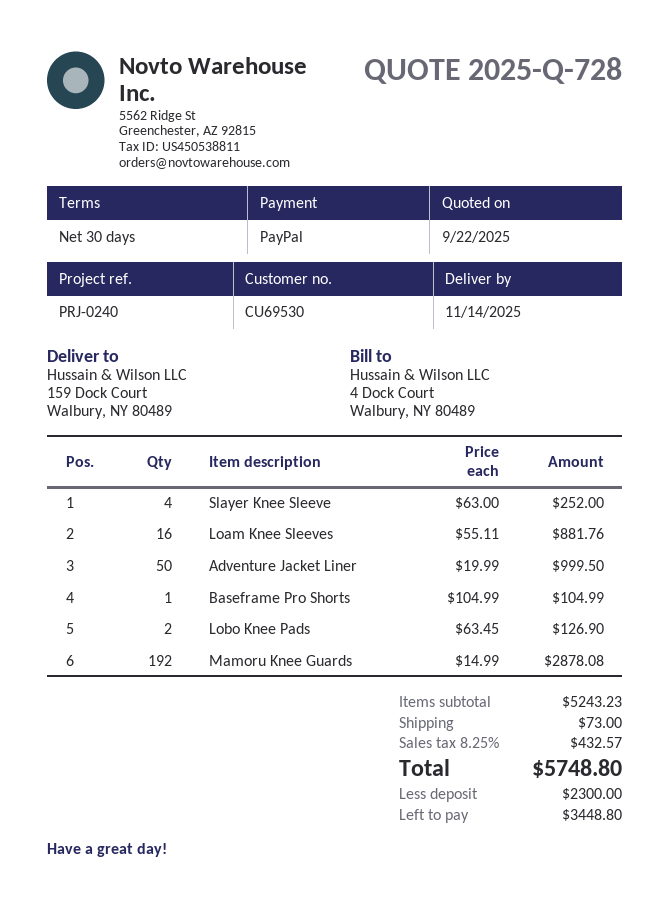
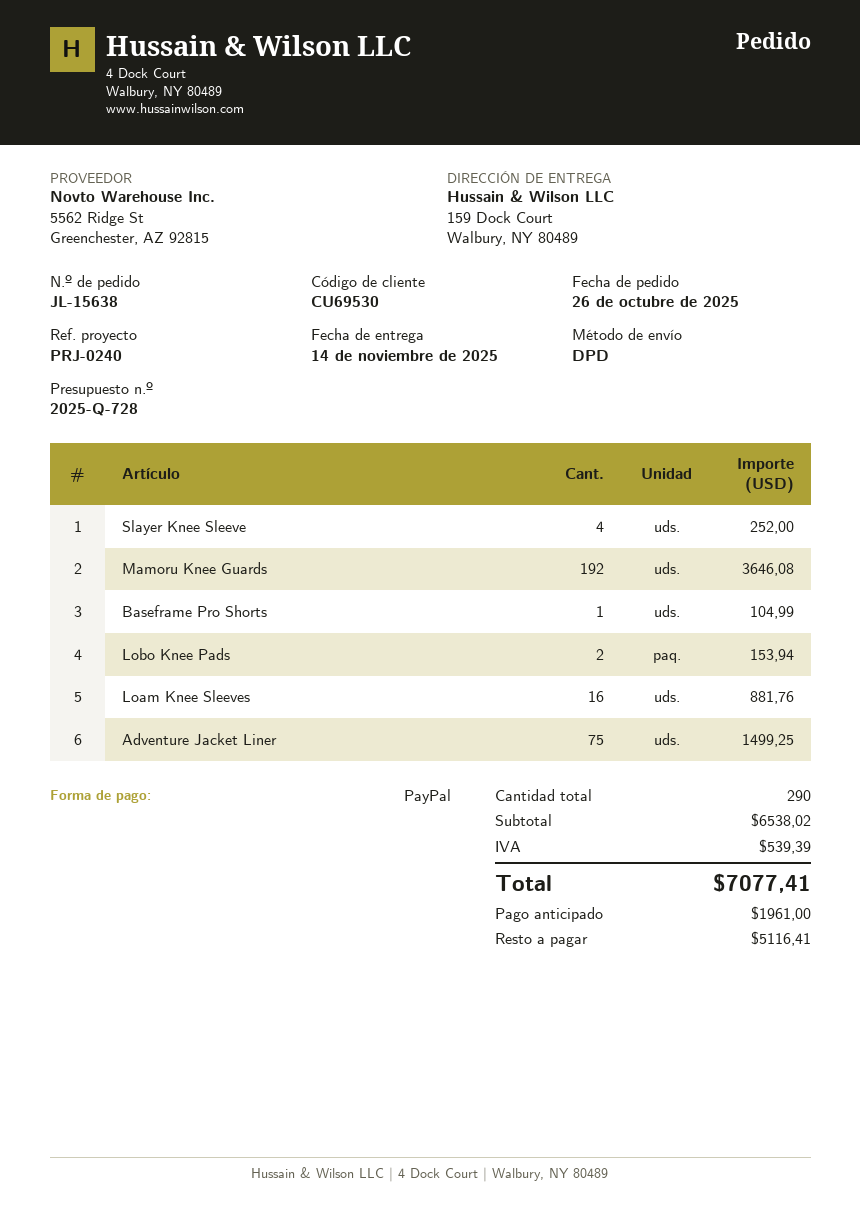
Adventure Jacket Liner: 50 for 999.50 -> 75 for 1499.25
Lobo Knee Pads: 2 for 126.90 -> 2 for 153.94
Mamoru Knee Guards: 192 for 2878.08 -> 192 for 3646.08
subtotal: 5243.23 -> 6538.02
shipping: 73.00 -> none
tax: 432.57 -> 539.39
total: 5748.80 -> 7077.41
deposit: 2300.00 -> 1961.00
balance: 3448.80 -> 5116.41

